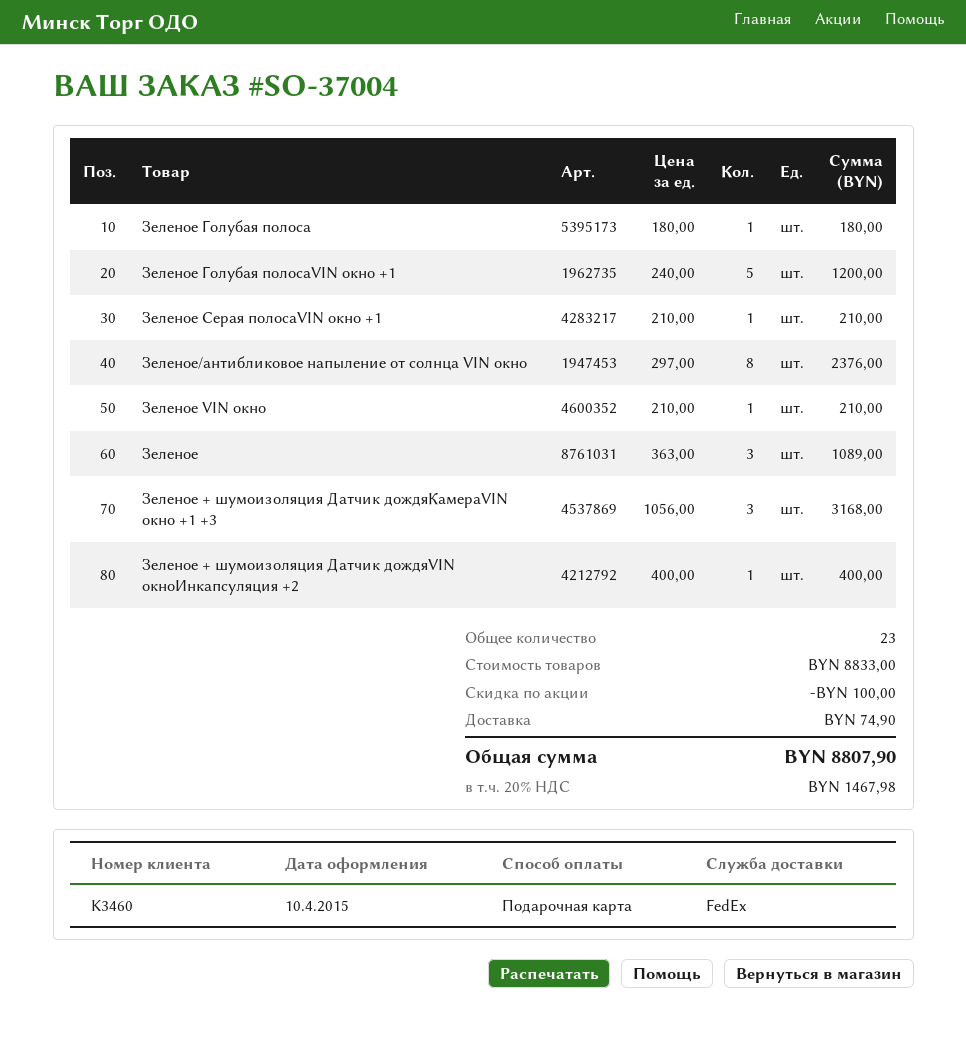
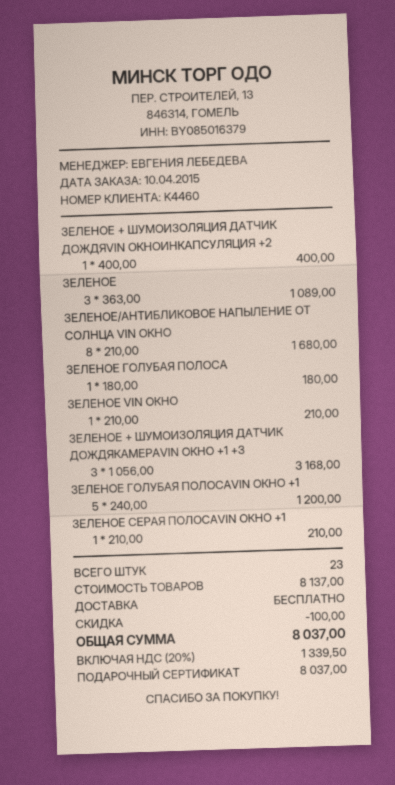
customer number: K3460 -> K4460
Зеленое/антибликовое напыление от солнца VIN окно: 8 x 297.00 = 2376.00 -> 8 x 210.00 = 1680.00
subtotal: 8833.00 -> 8137.00
shipping: 74.90 -> 0.00
tax: 20% = 1467.98 -> 20% = 1339.50
total: 8807.90 -> 8037.00

